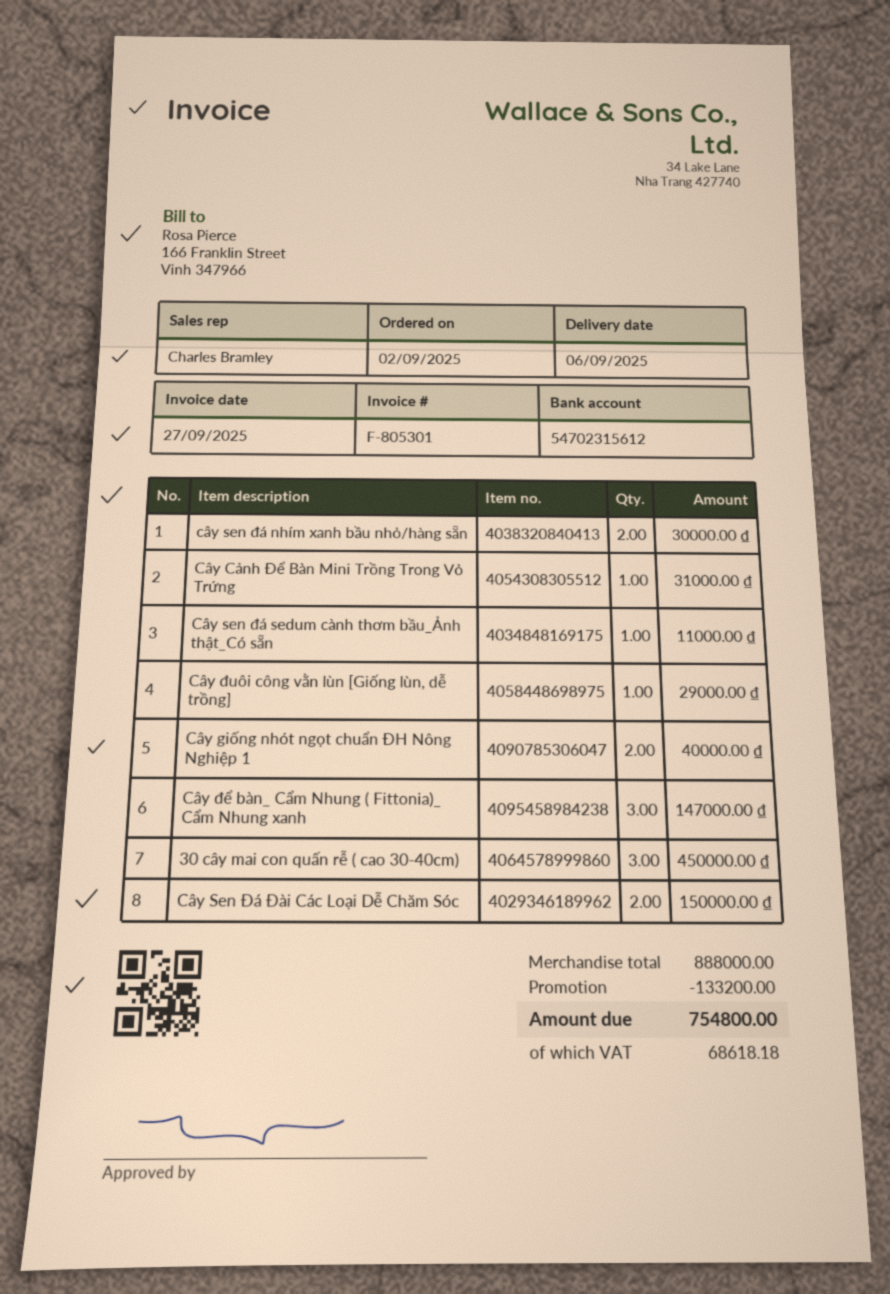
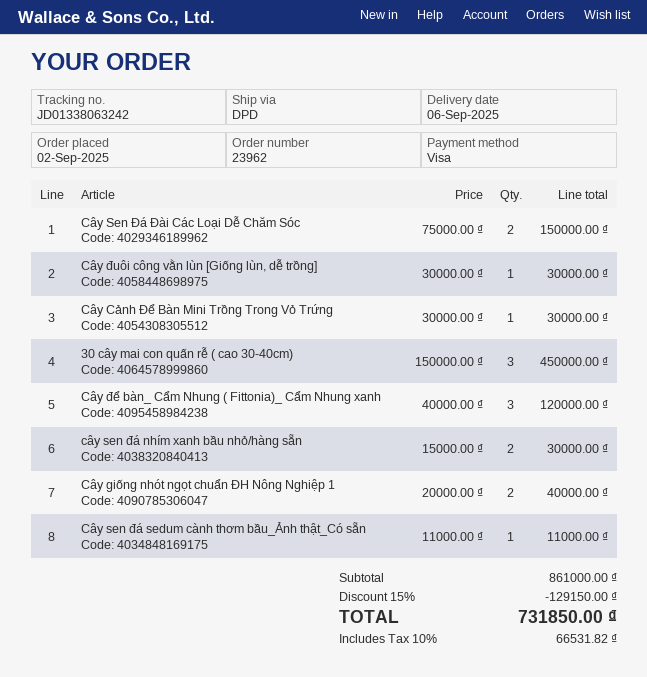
Cây Cảnh Để Bàn Mini Trồng Trong Vỏ Trứng: 1 for 31000.00 -> 1 for 30000.00
Cây đuôi công vằn lùn [Giống lùn, dễ trồng]: 1 for 29000.00 -> 1 for 30000.00
Cây để bàn_ Cẩm Nhung ( Fittonia)_ Cẩm Nhung xanh: 3 for 147000.00 -> 3 for 120000.00
subtotal: 888000.00 -> 861000.00
discount: 133200.00 -> 129150.00
tax: 68618.18 -> 66531.82
total: 754800.00 -> 731850.00

